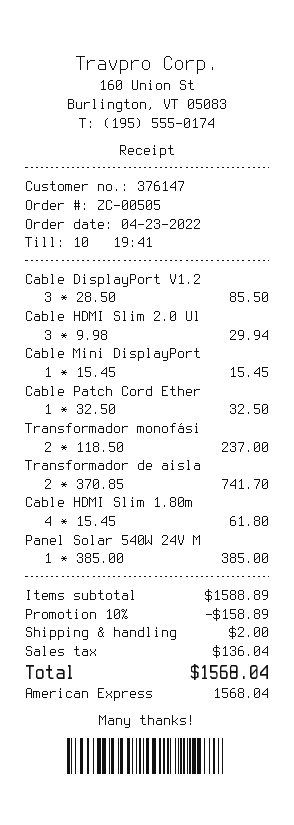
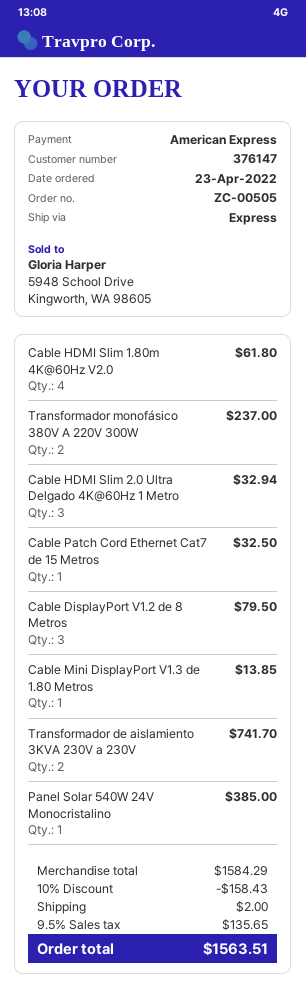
Cable DisplayPort V1.2: 3 for 85.50 -> 3 for 79.50
Cable HDMI Slim 2.0 Ul: 3 for 29.94 -> 3 for 32.94
Cable Mini DisplayPort: 1 for 15.45 -> 1 for 13.85
subtotal: 1588.89 -> 1584.29
discount: 10% = 158.89 -> 10% = 158.43
tax: 136.04 -> 135.65
total: 1568.04 -> 1563.51

